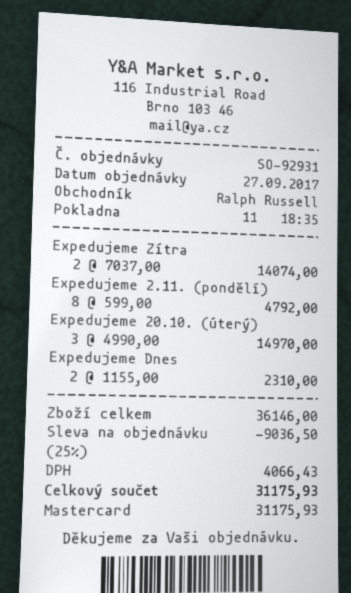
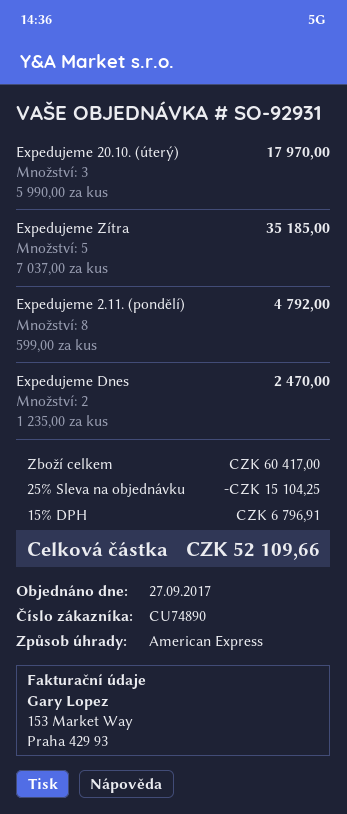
payment method: Mastercard -> American Express
Expedujeme Zítra: 2 x 7037.00 = 14074.00 -> 5 x 7037.00 = 35185.00
Expedujeme 20.10. (úterý): 3 x 4990.00 = 14970.00 -> 3 x 5990.00 = 17970.00
Expedujeme Dnes: 2 x 1155.00 = 2310.00 -> 2 x 1235.00 = 2470.00
subtotal: 36146.00 -> 60417.00
discount: 25% = 9036.50 -> 25% = 15104.25
tax: 4066.43 -> 6796.91
total: 31175.93 -> 52109.66

